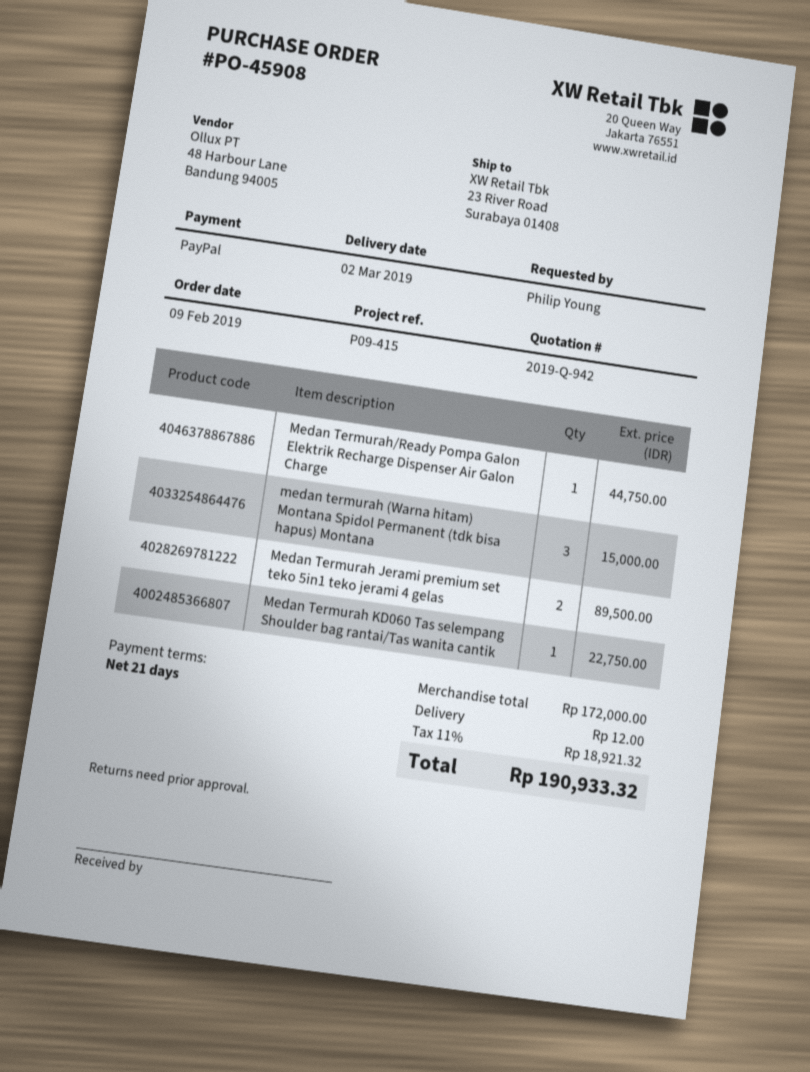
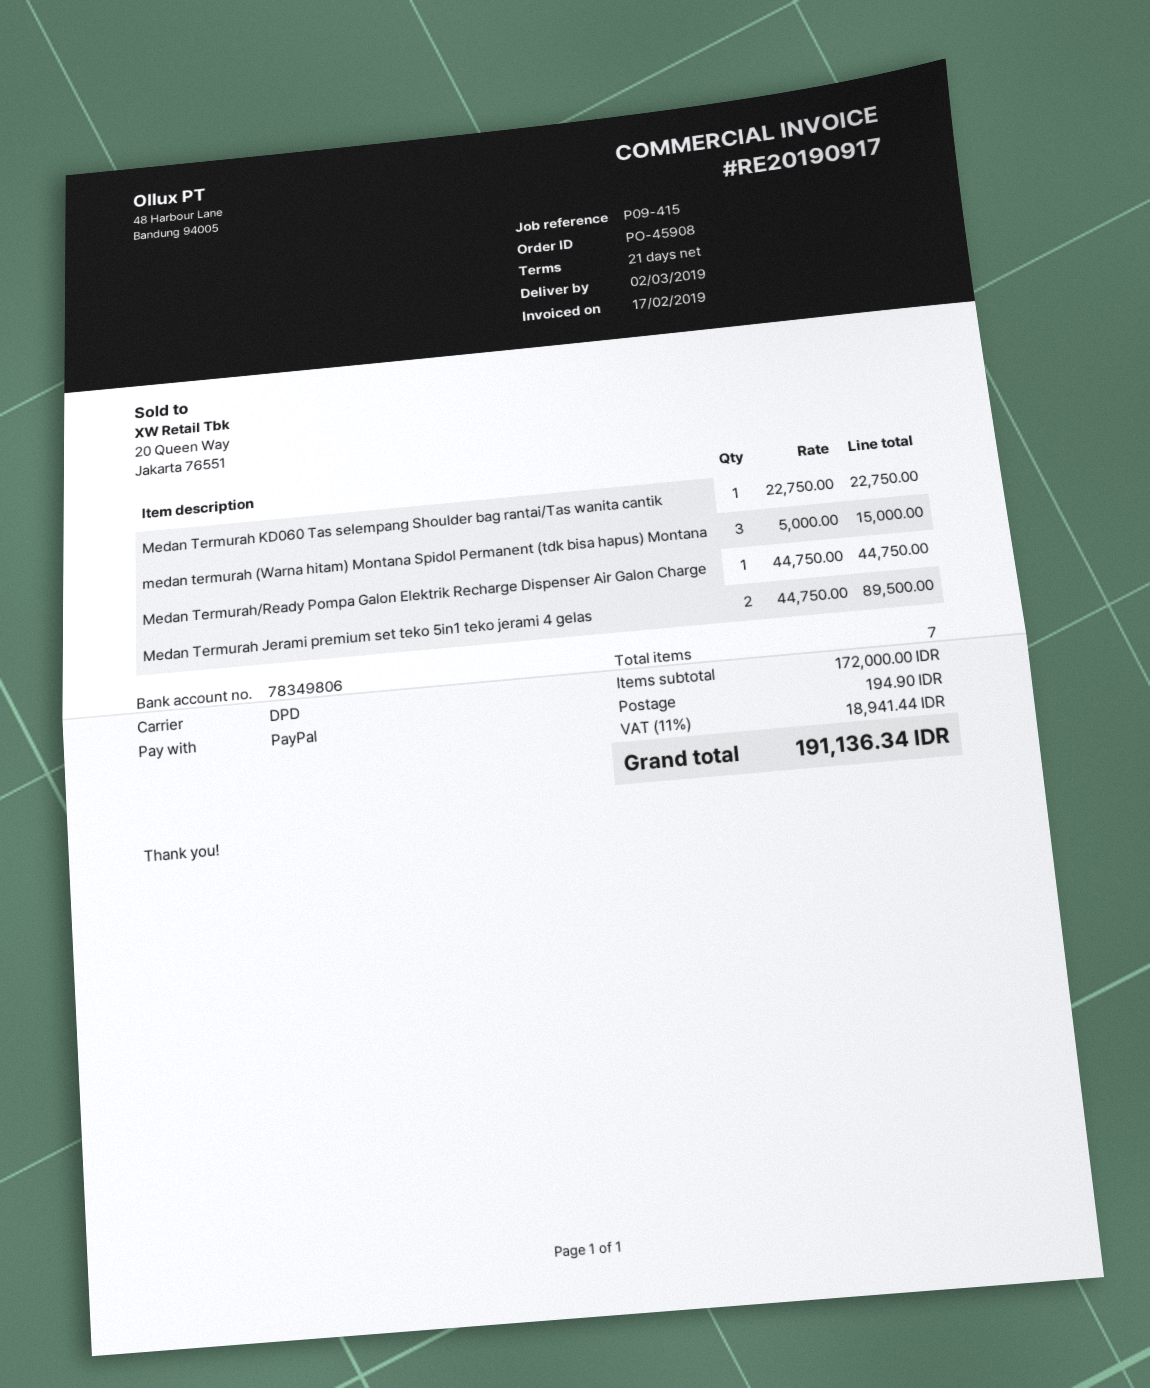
shipping: 12.00 -> 194.90
tax: 11% = 18921.32 -> 11% = 18941.44
total: 190933.32 -> 191136.34

